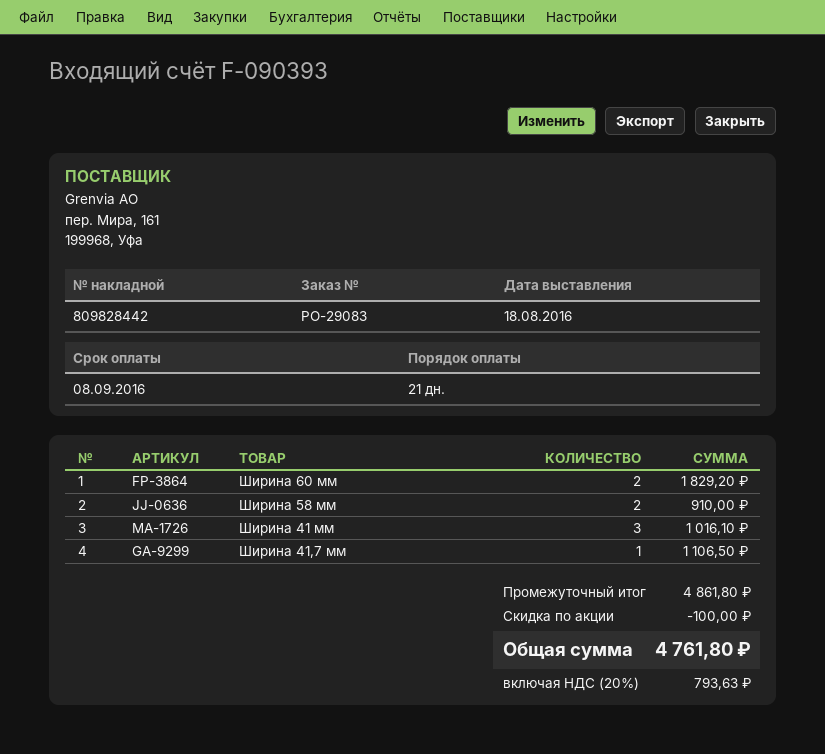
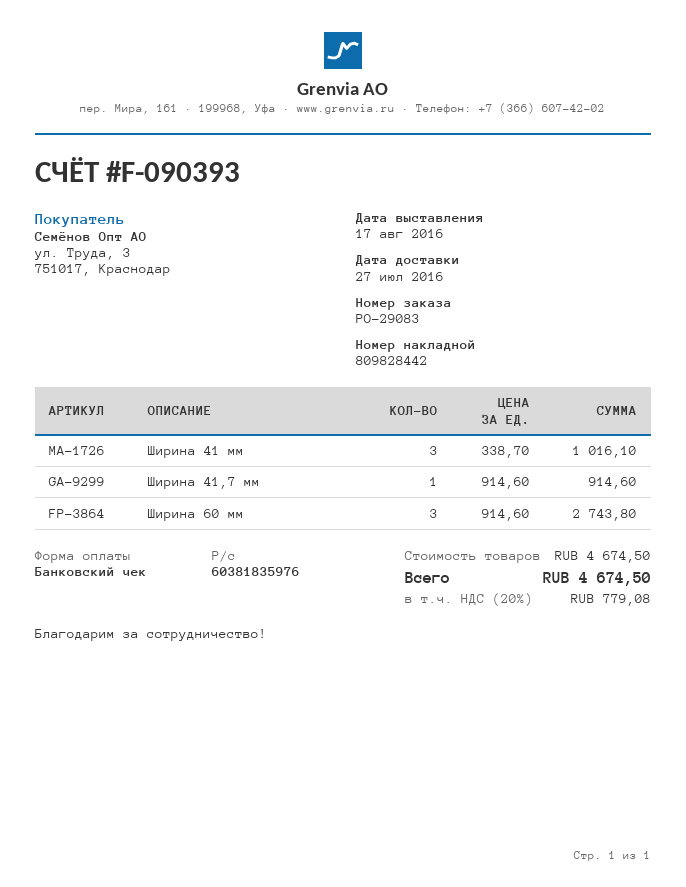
invoice date: 2016-08-18 -> 2016-08-17
Ширина 60 мм: 2 for 1829.20 -> 3 for 2743.80
Ширина 58 мм: 2 for 910.00 -> none
Ширина 41,7 мм: 1 for 1106.50 -> 1 for 914.60
subtotal: 4861.80 -> 4674.50
discount: 100.00 -> none
tax: 20% = 793.63 -> 20% = 779.08
total: 4761.80 -> 4674.50

